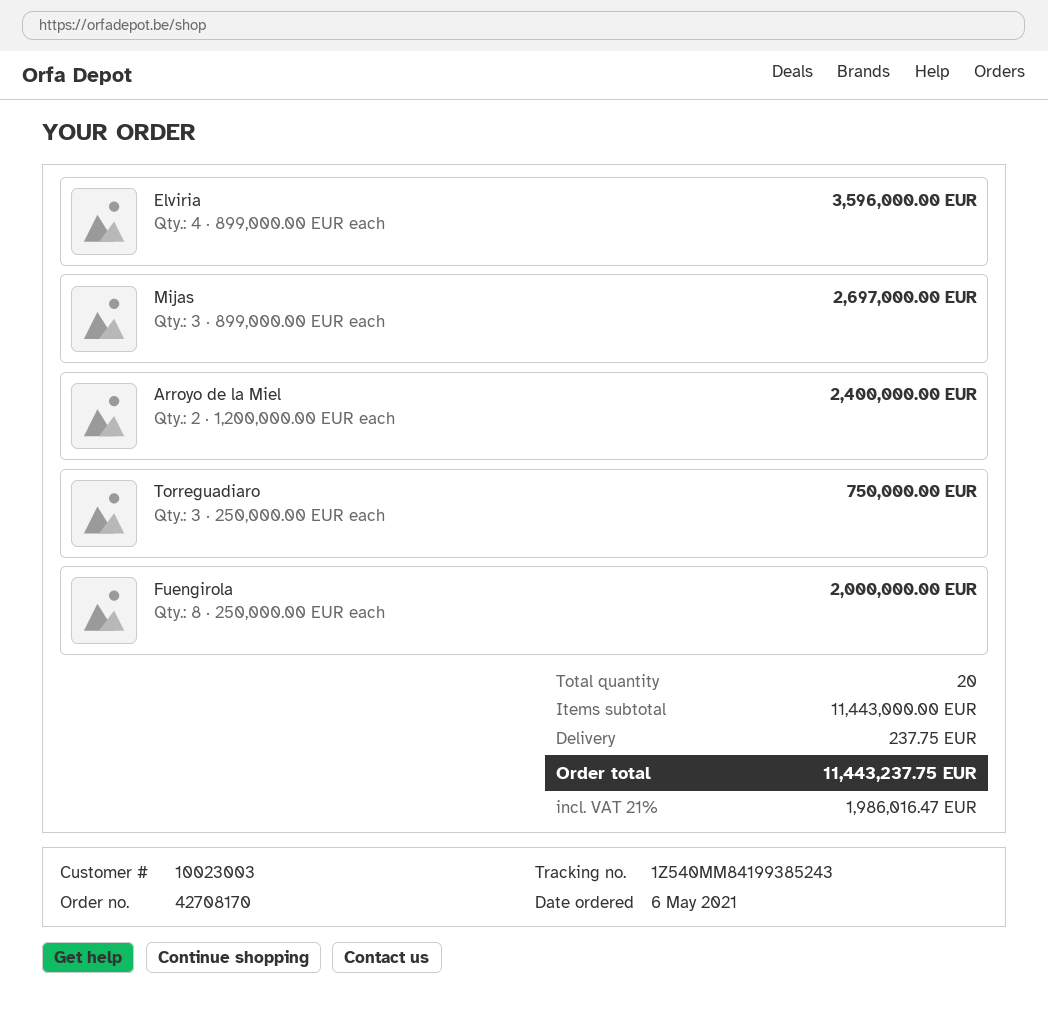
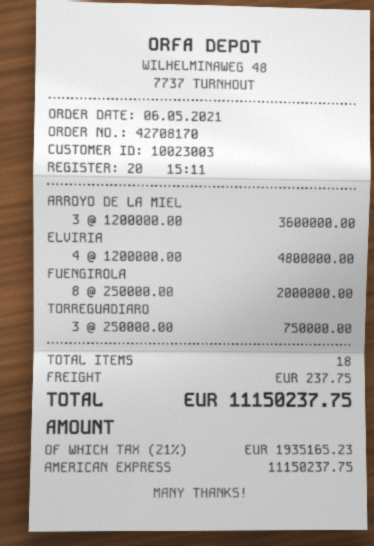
Elviria: 4 x 899000.00 = 3596000.00 -> 4 x 1200000.00 = 4800000.00
Mijas: 3 x 899000.00 = 2697000.00 -> none
Arroyo de la Miel: 2 x 1200000.00 = 2400000.00 -> 3 x 1200000.00 = 3600000.00
total quantity: 20 -> 18
tax: 21% = 1986016.47 -> 21% = 1935165.23
total: 11443237.75 -> 11150237.75

